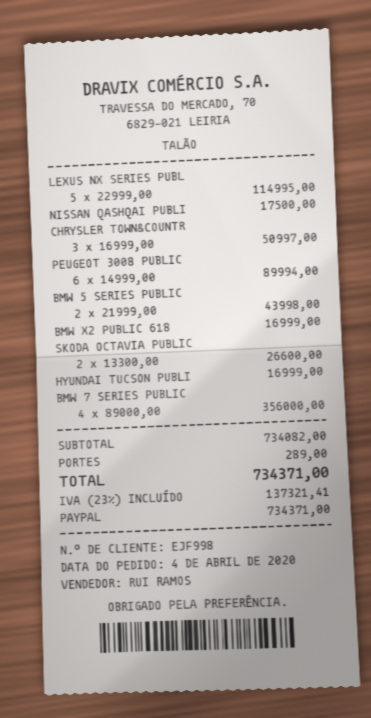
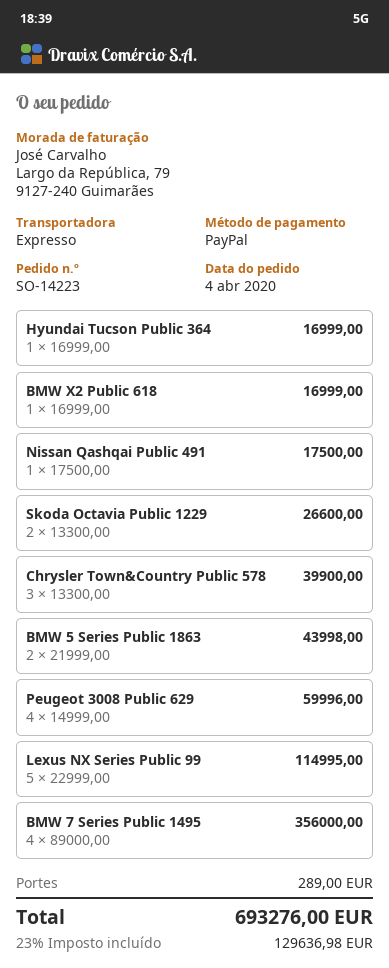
CHRYSLER TOWN&COUNTR: 3 x 16999.00 = 50997.00 -> 3 x 13300.00 = 39900.00
PEUGEOT 3008 PUBLIC: 6 x 14999.00 = 89994.00 -> 4 x 14999.00 = 59996.00
tax: 23% = 137321.41 -> 23% = 129636.98
total: 734371.00 -> 693276.00

